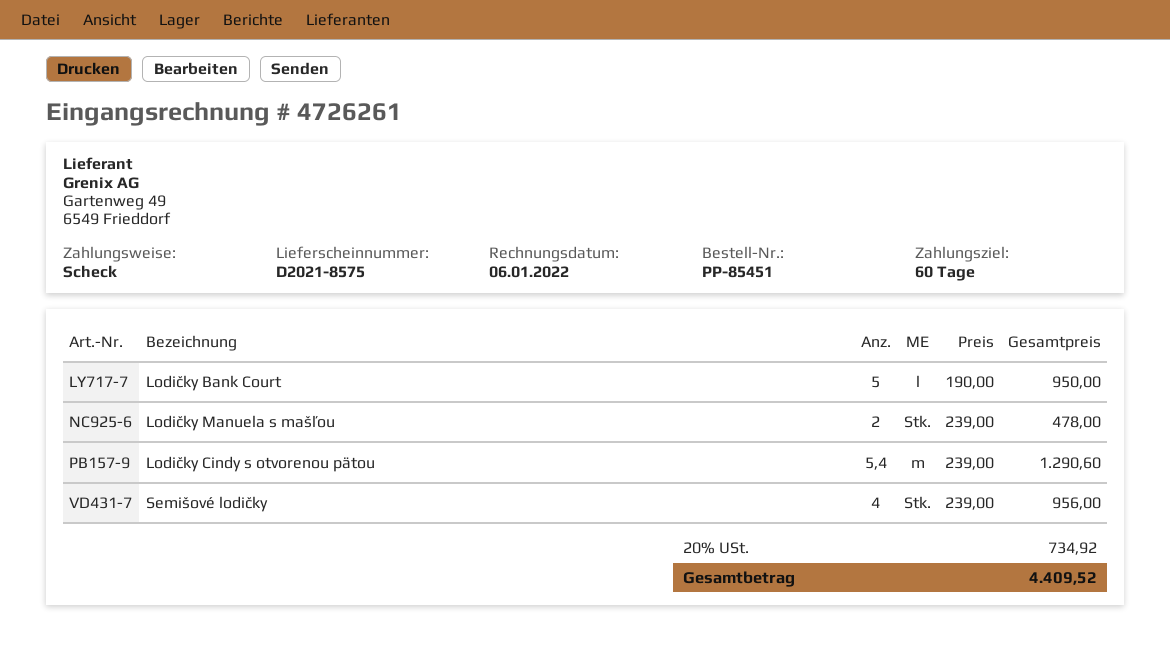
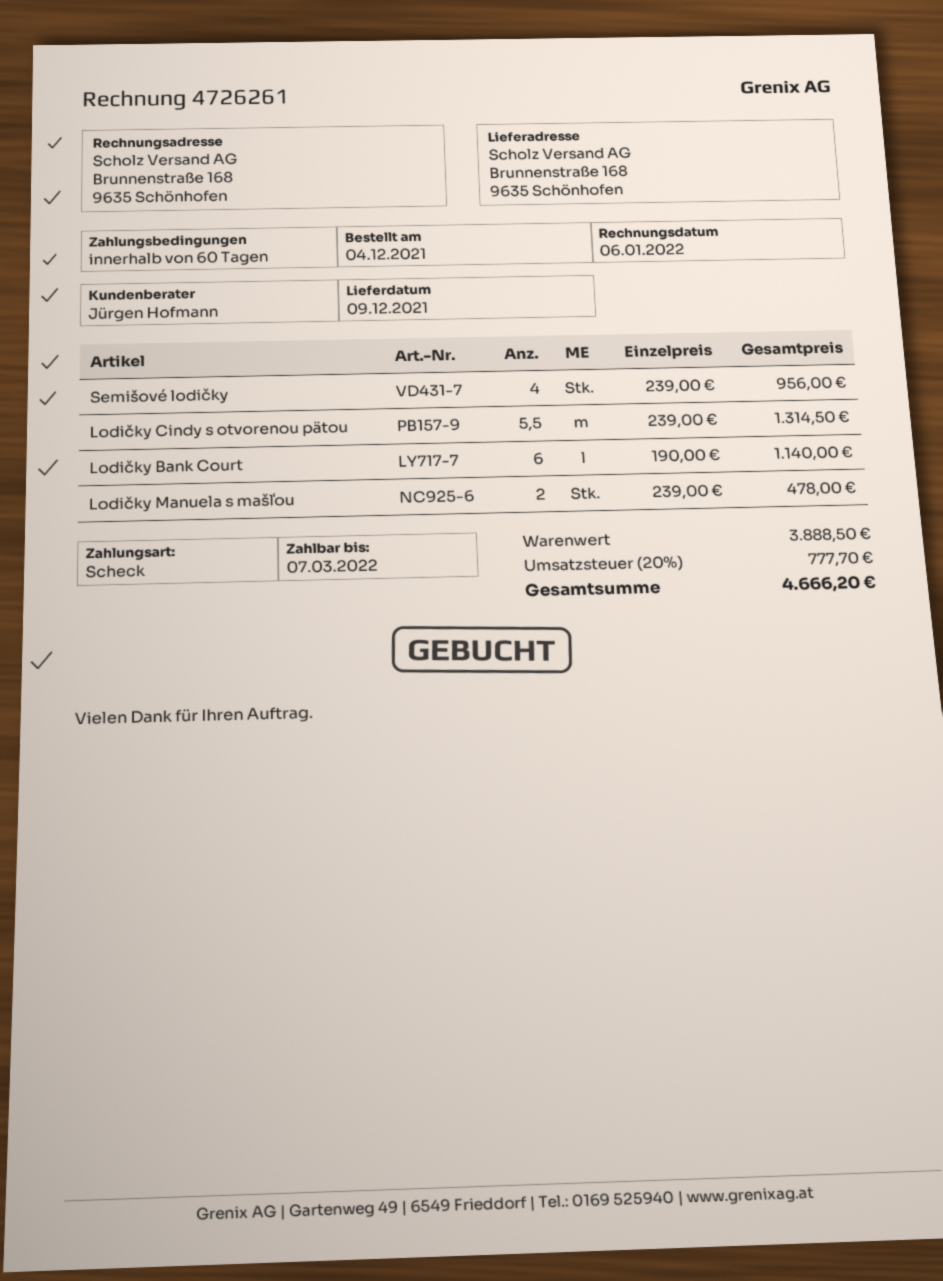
Lodičky Bank Court: 5 x 190.00 = 950.00 -> 6 x 190.00 = 1140.00
Lodičky Cindy s otvorenou pätou: 5.4 x 239.00 = 1290.60 -> 5.5 x 239.00 = 1314.50
tax: 20% = 734.92 -> 20% = 777.70
total: 4409.52 -> 4666.20

